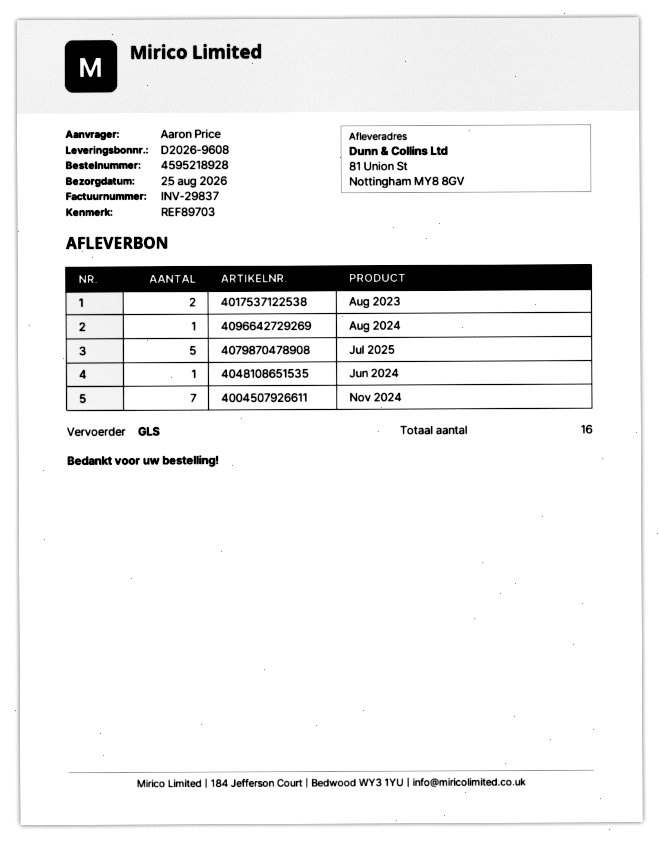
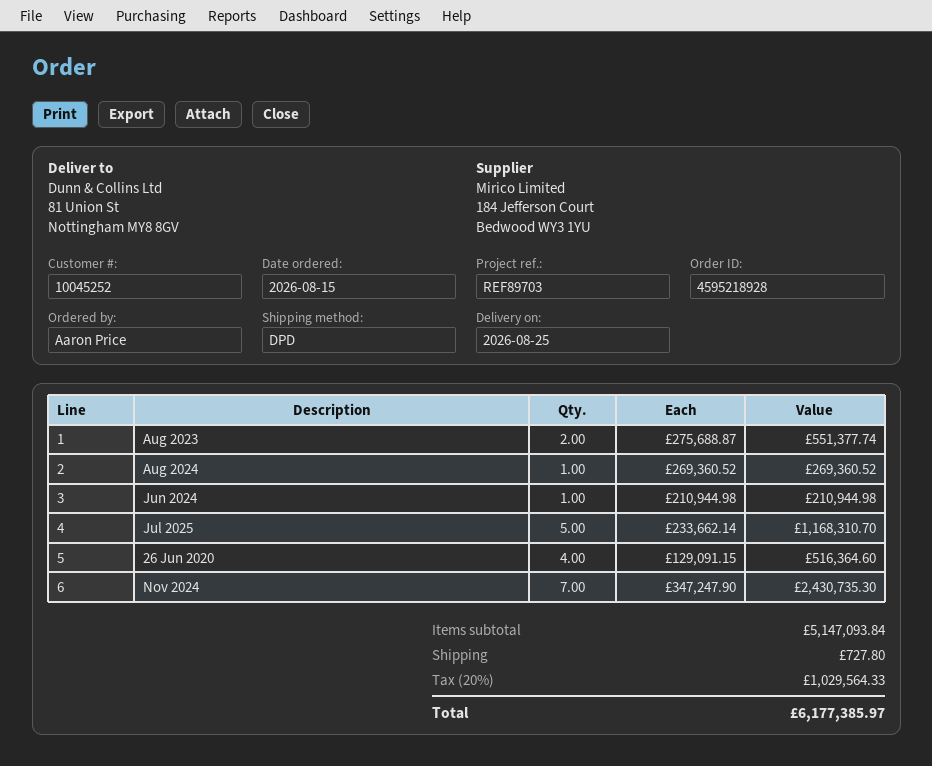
shipping method: GLS -> DPD
26 Jun 2020: none -> 4

